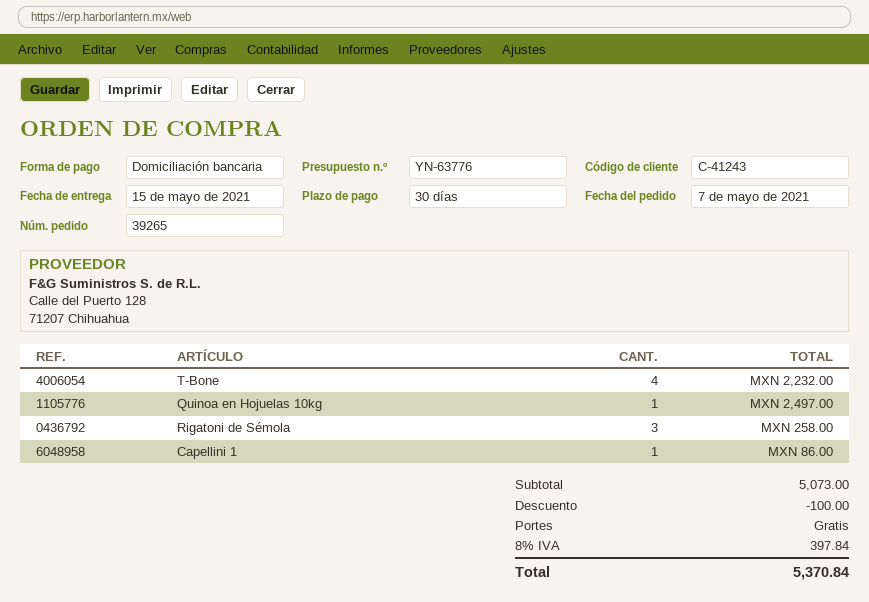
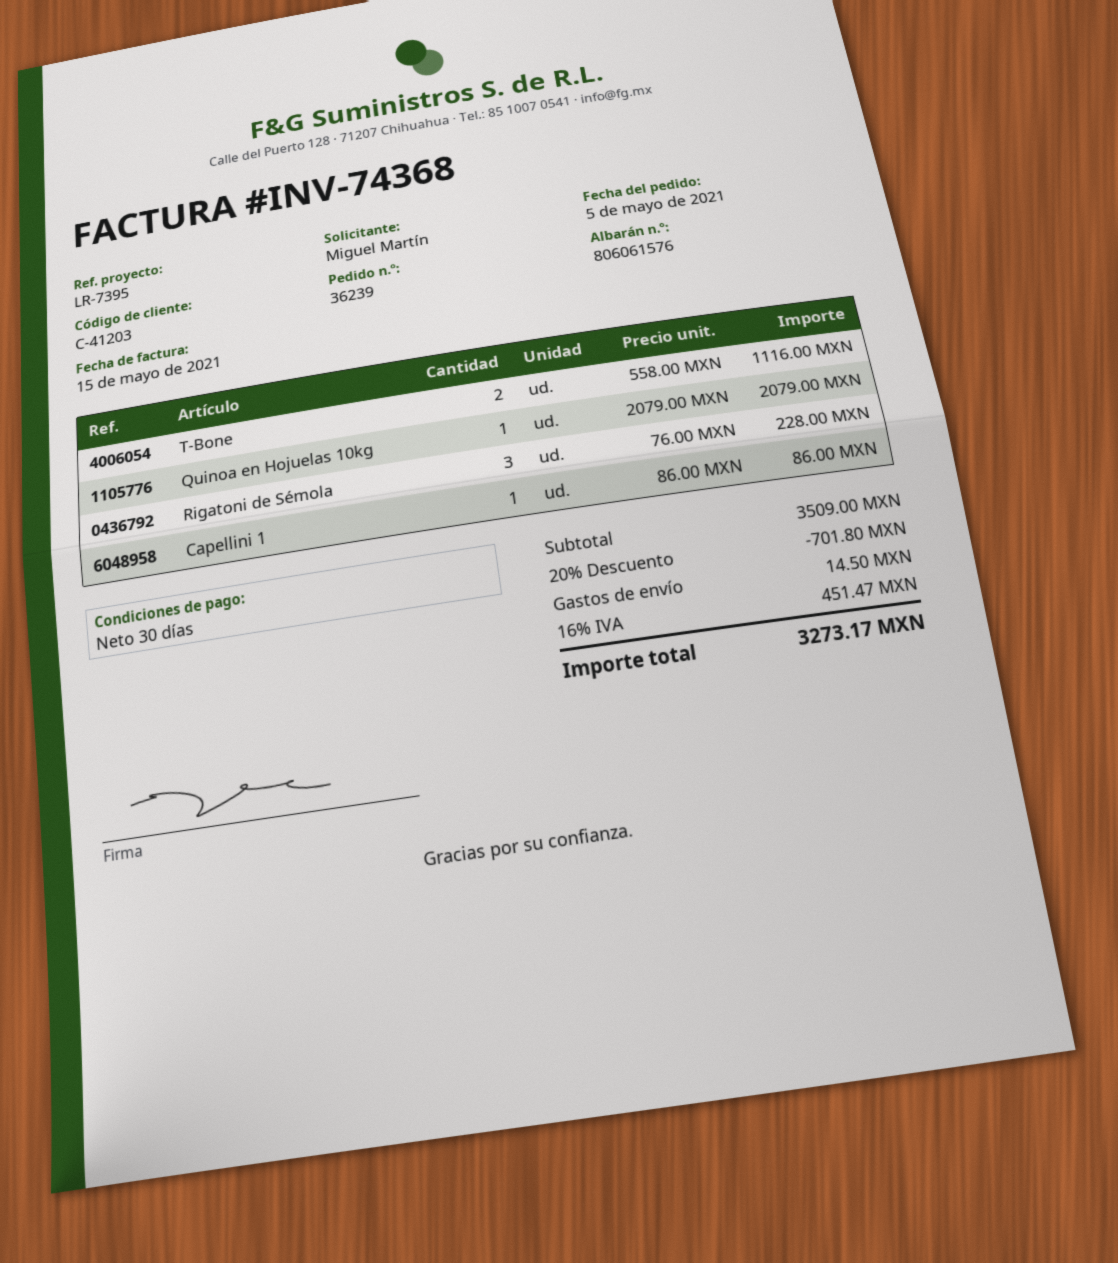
order number: 39265 -> 36239
order date: 2021-05-07 -> 2021-05-05
customer number: C-41243 -> C-41203
T-Bone: 4 for 2232.00 -> 2 for 1116.00
Quinoa en Hojuelas 10kg: 1 for 2497.00 -> 1 for 2079.00
Rigatoni de Sémola: 3 for 258.00 -> 3 for 228.00
subtotal: 5073.00 -> 3509.00
discount: 100.00 -> 701.80
shipping: 0.00 -> 14.50
tax: 8% = 397.84 -> 16% = 451.47
total: 5370.84 -> 3273.17

